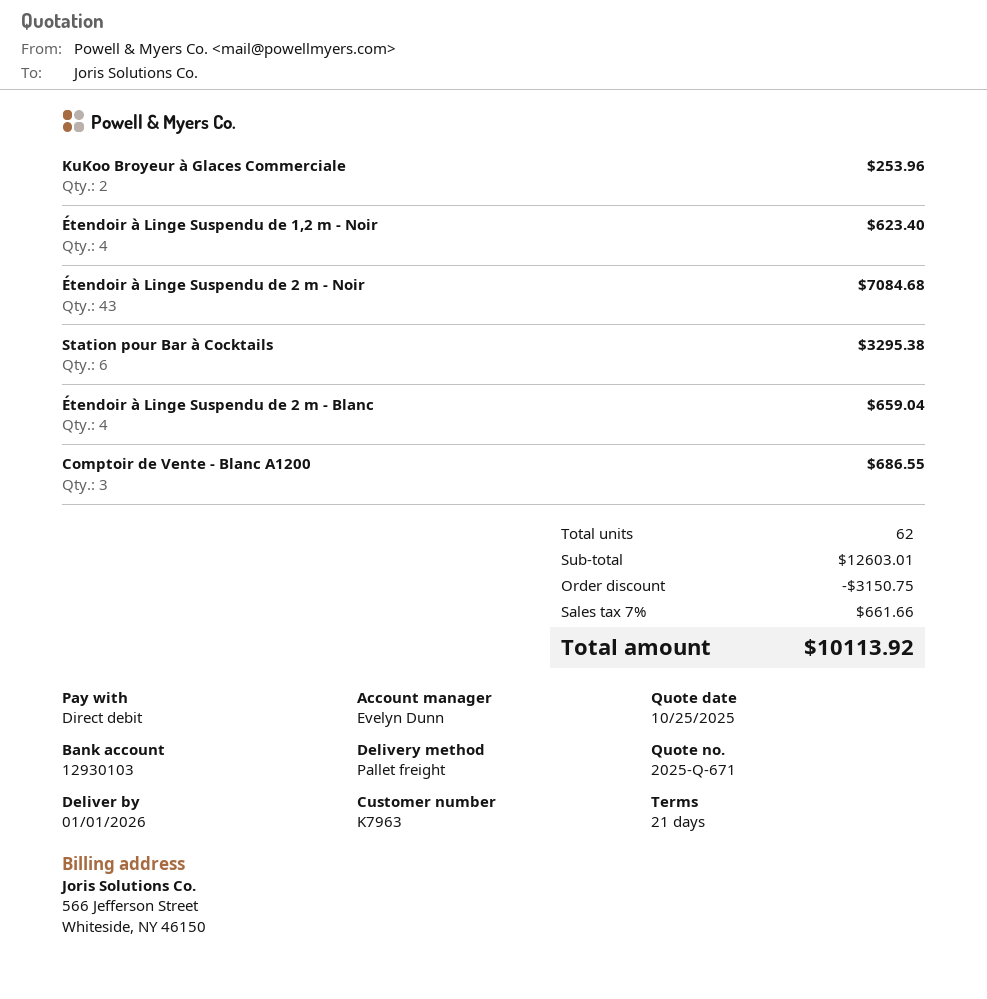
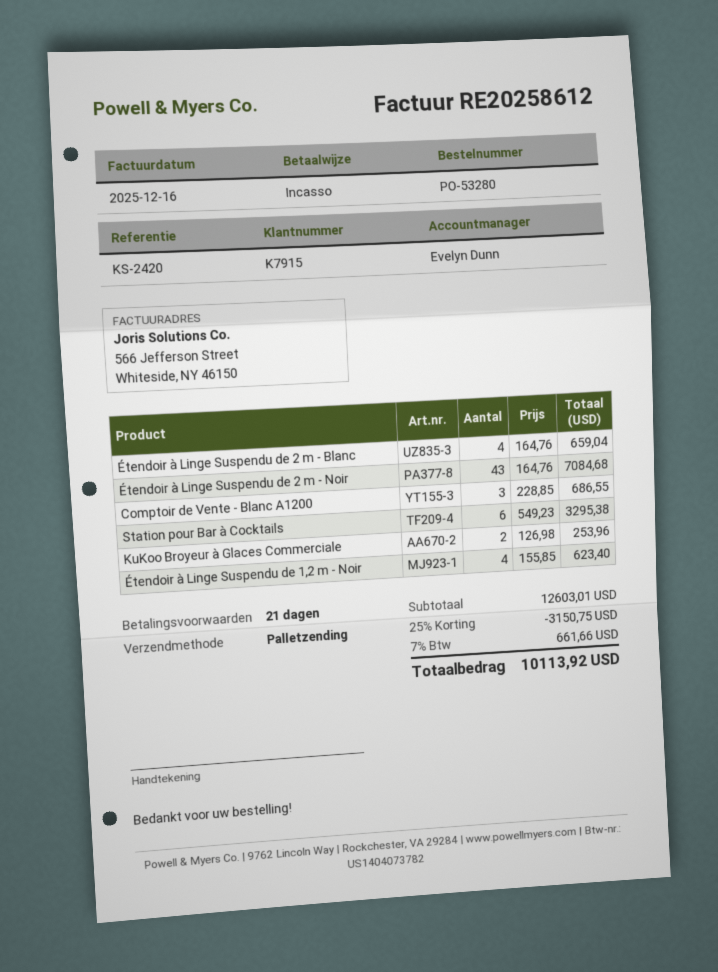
customer number: K7963 -> K7915

